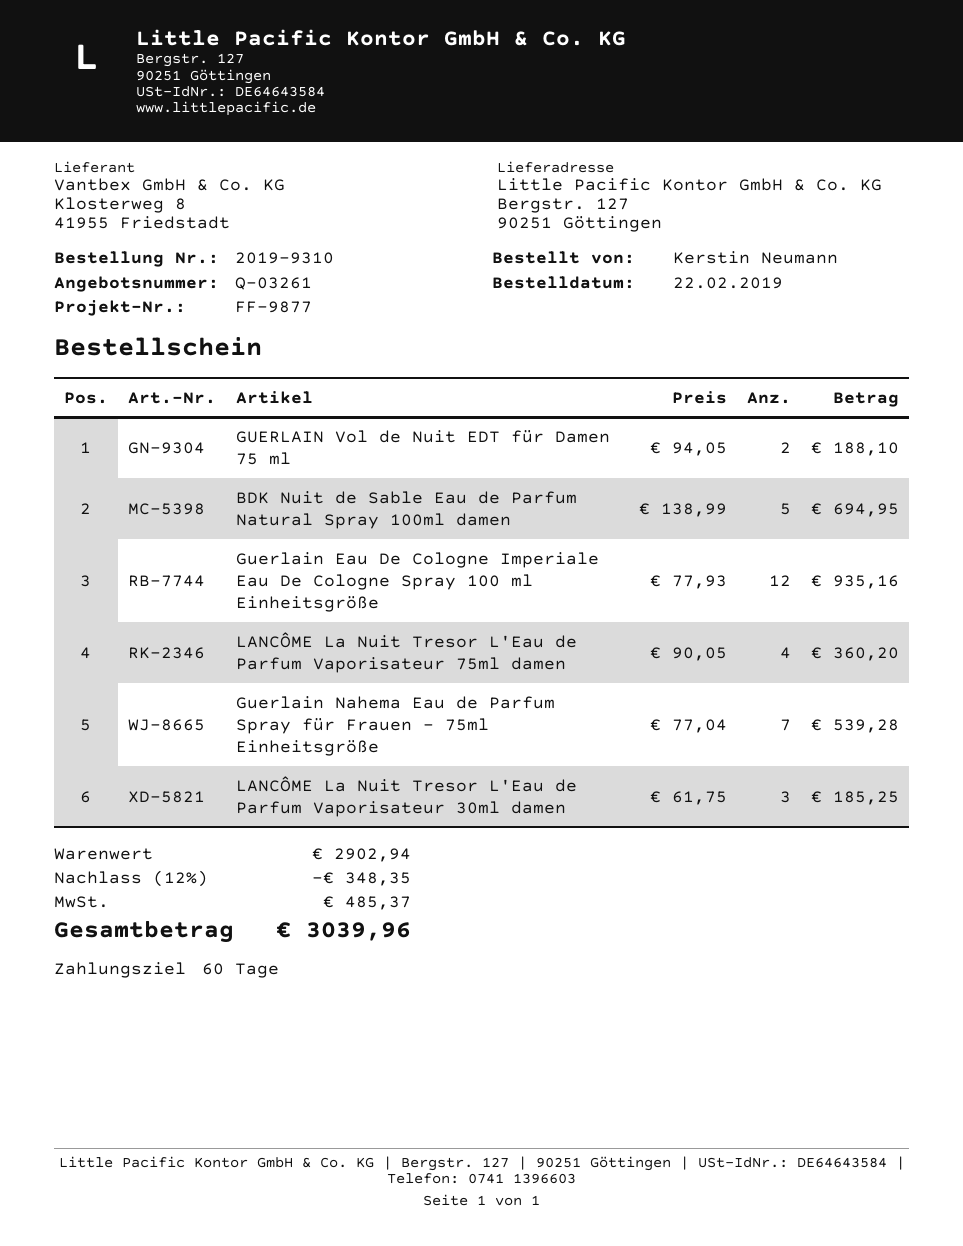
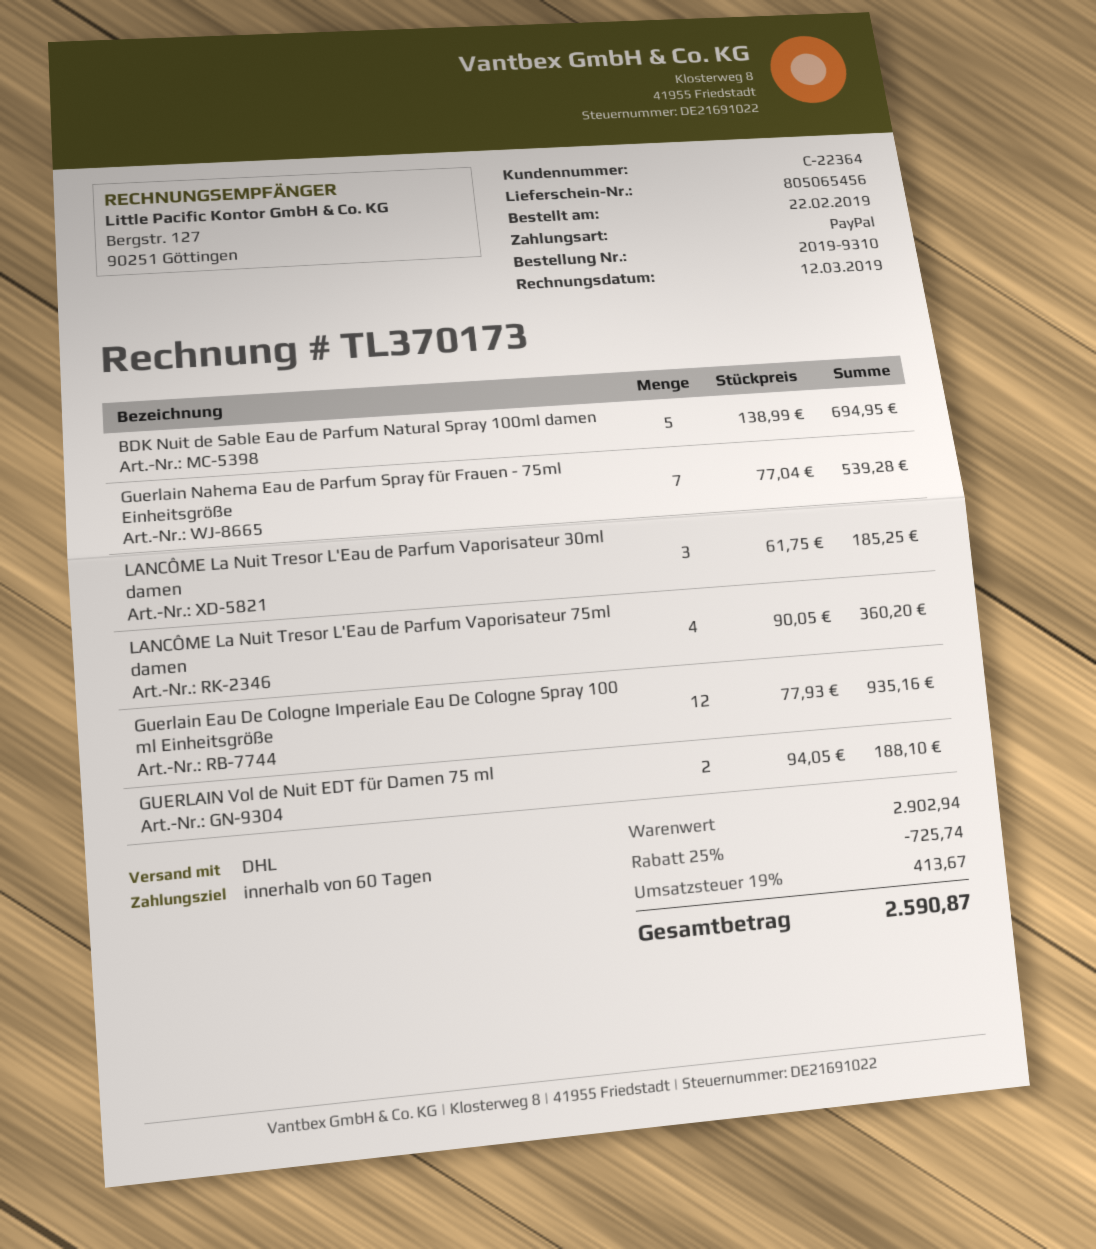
discount: 12% = 348.35 -> 25% = 725.74
tax: 485.37 -> 413.67
total: 3039.96 -> 2590.87

